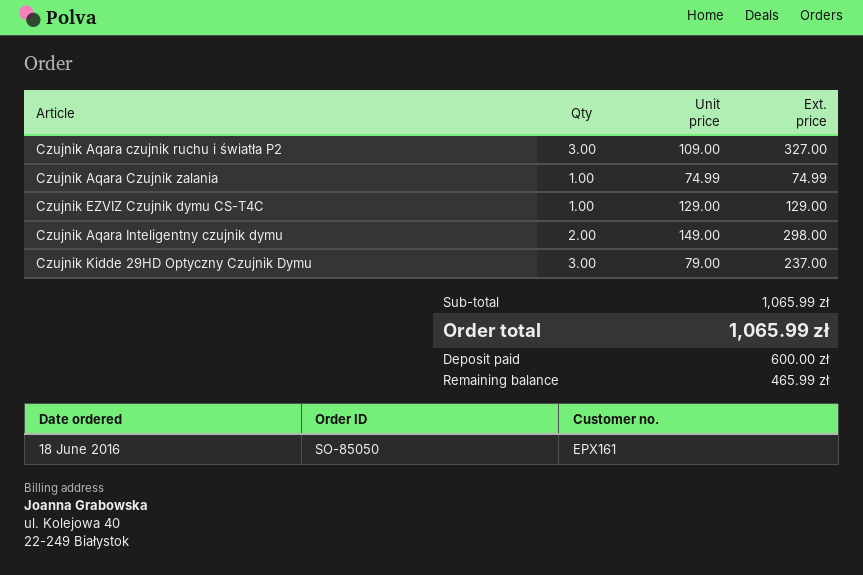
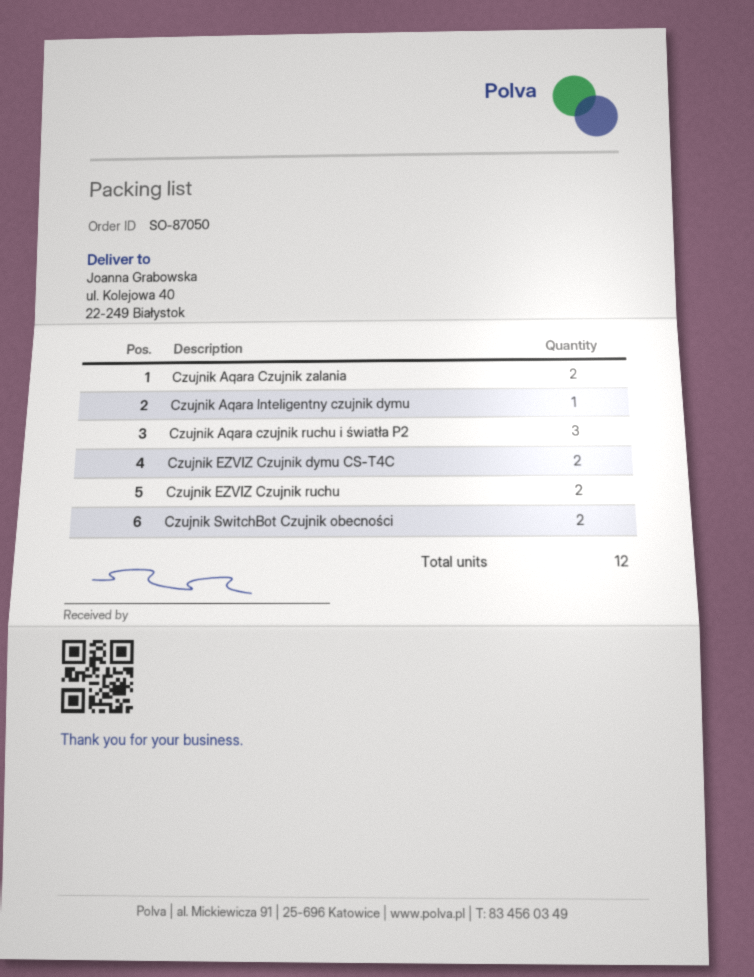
order number: SO-85050 -> SO-87050
Czujnik Aqara Czujnik zalania: 1 -> 2
Czujnik EZVIZ Czujnik dymu CS-T4C: 1 -> 2
Czujnik Aqara Inteligentny czujnik dymu: 2 -> 1
Czujnik Kidde 29HD Optyczny Czujnik Dymu: 3 -> none
Czujnik EZVIZ Czujnik ruchu: none -> 2
Czujnik SwitchBot Czujnik obecności: none -> 2

